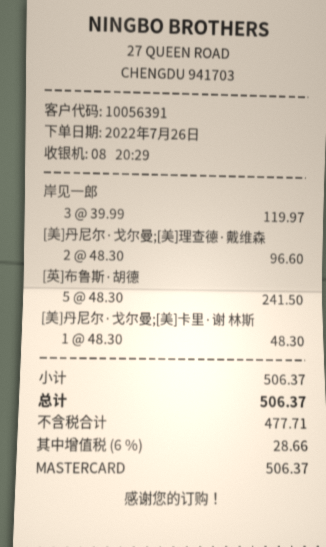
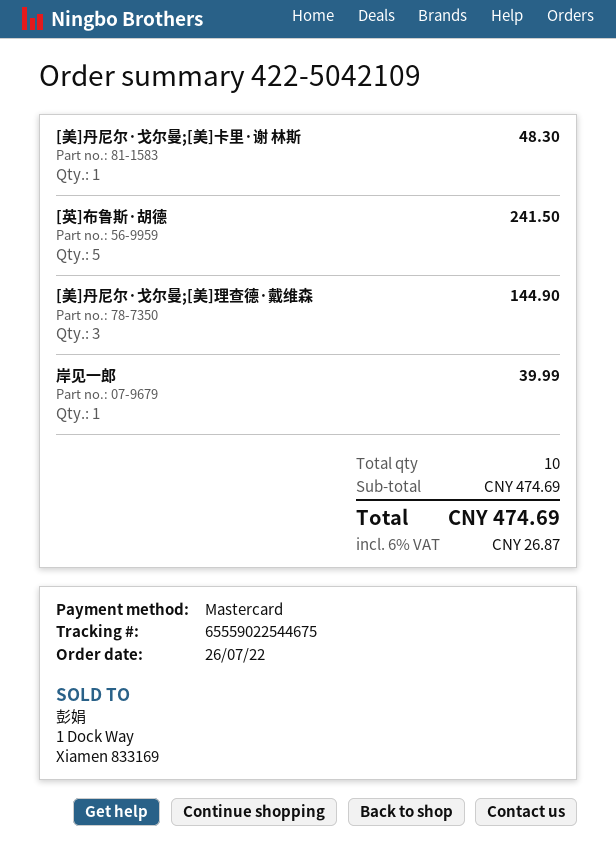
岸见一郎: 3 for 119.97 -> 1 for 39.99
[美]丹尼尔·戈尔曼;[美]理查德·戴维森: 2 for 96.60 -> 3 for 144.90
subtotal: 506.37 -> 474.69
tax: 6% = 28.66 -> 6% = 26.87
total: 506.37 -> 474.69

